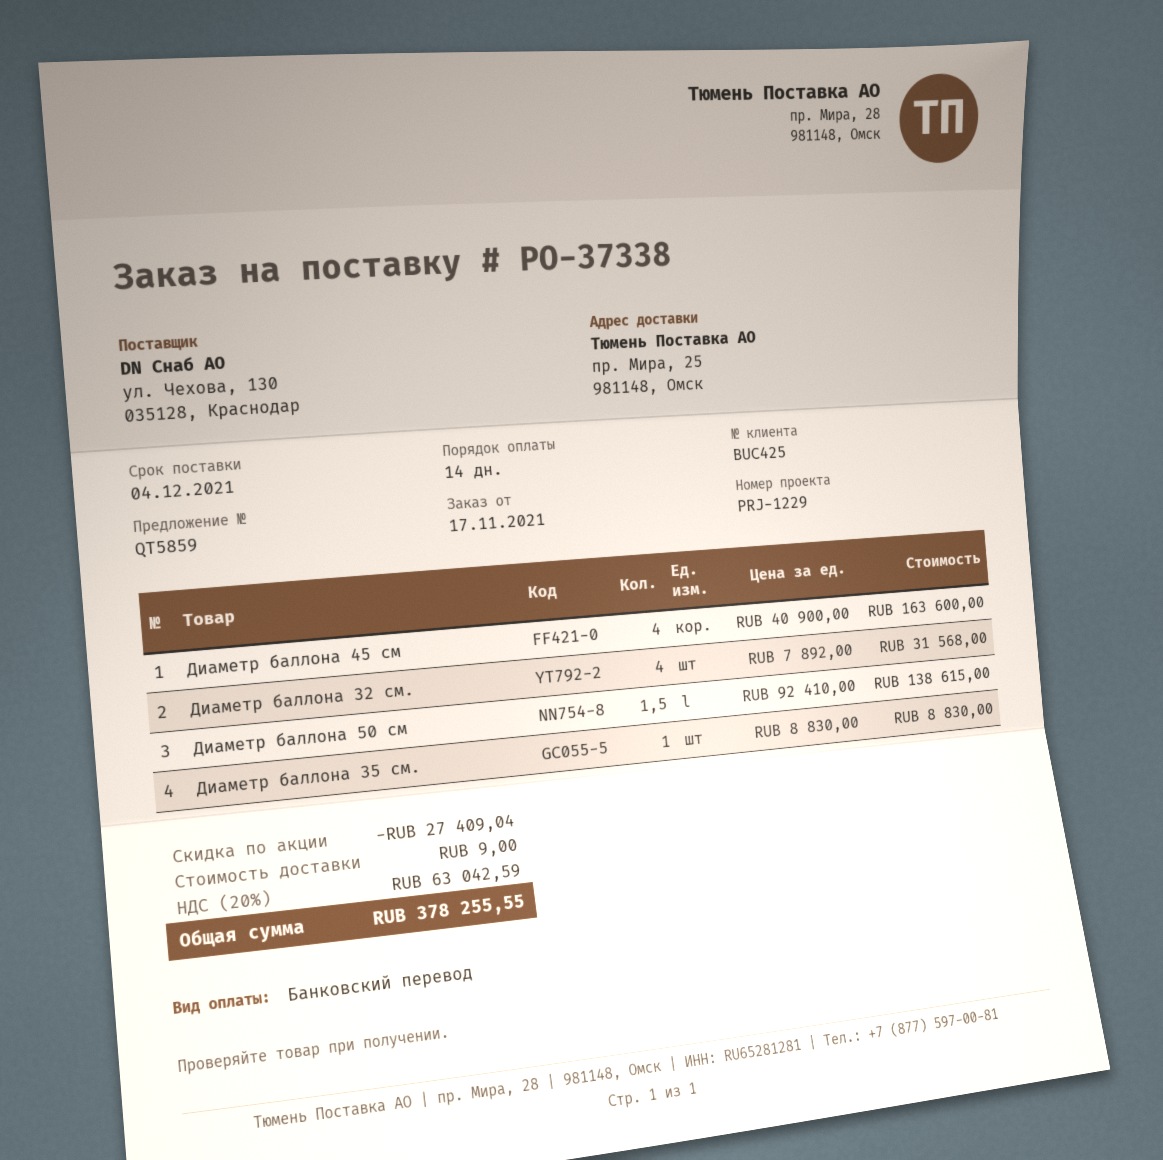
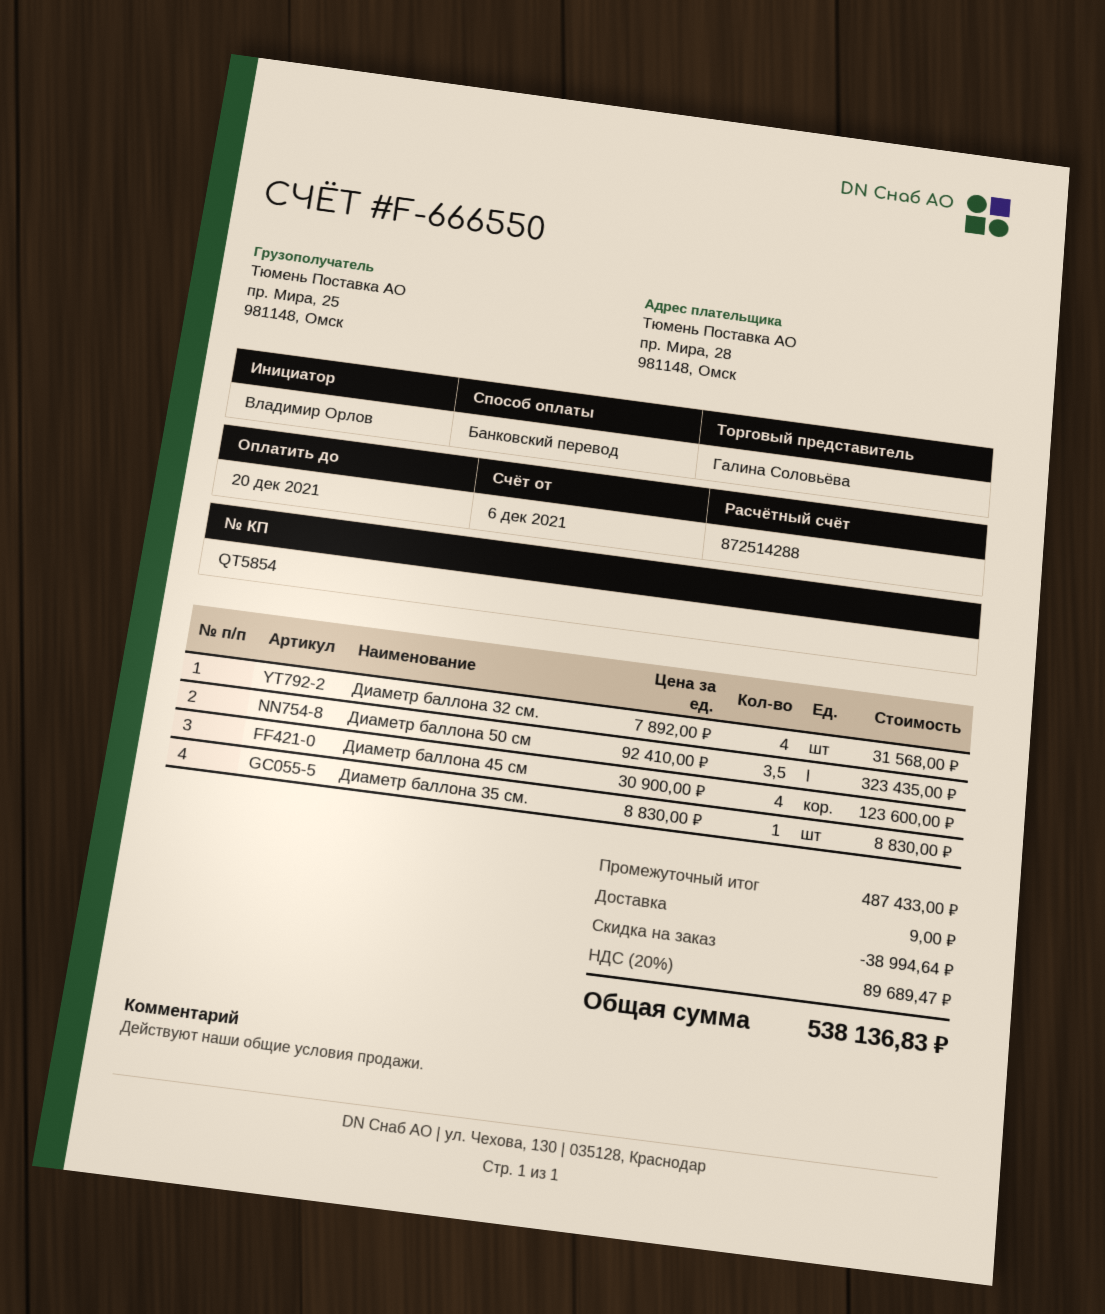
quote number: QT5859 -> QT5854
Диаметр баллона 45 см: 4 x 40900.00 = 163600.00 -> 4 x 30900.00 = 123600.00
Диаметр баллона 50 см: 1.5 x 92410.00 = 138615.00 -> 3.5 x 92410.00 = 323435.00
discount: 27409.04 -> 38994.64
tax: 20% = 63042.59 -> 20% = 89689.47
total: 378255.55 -> 538136.83

